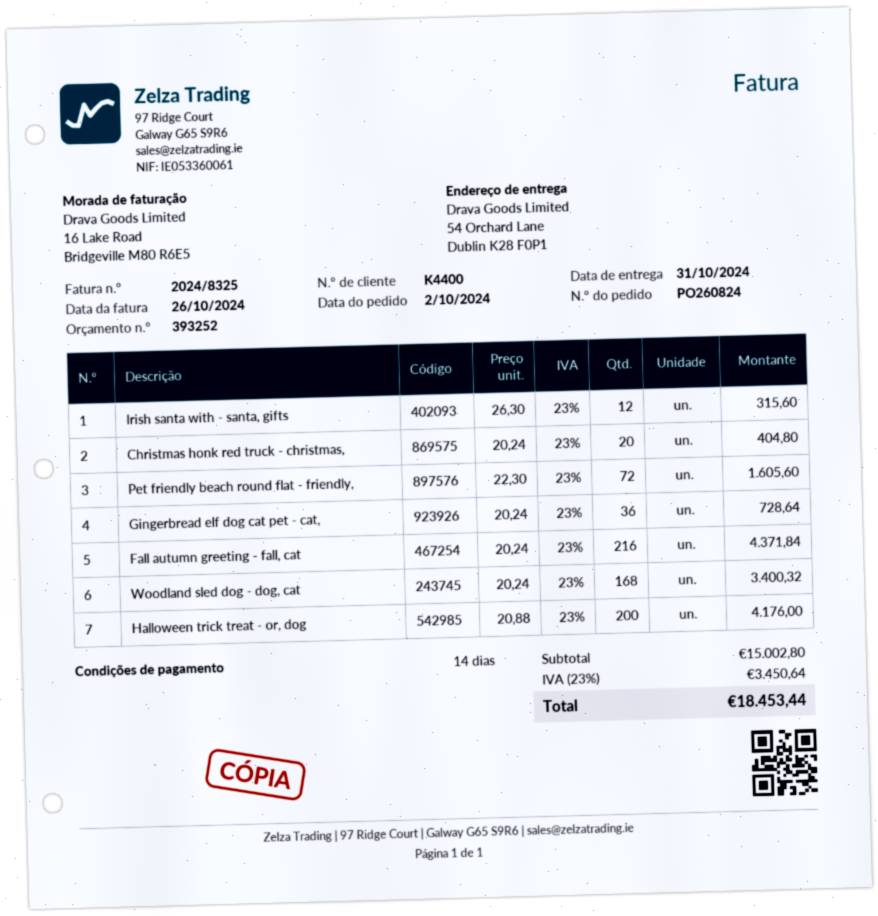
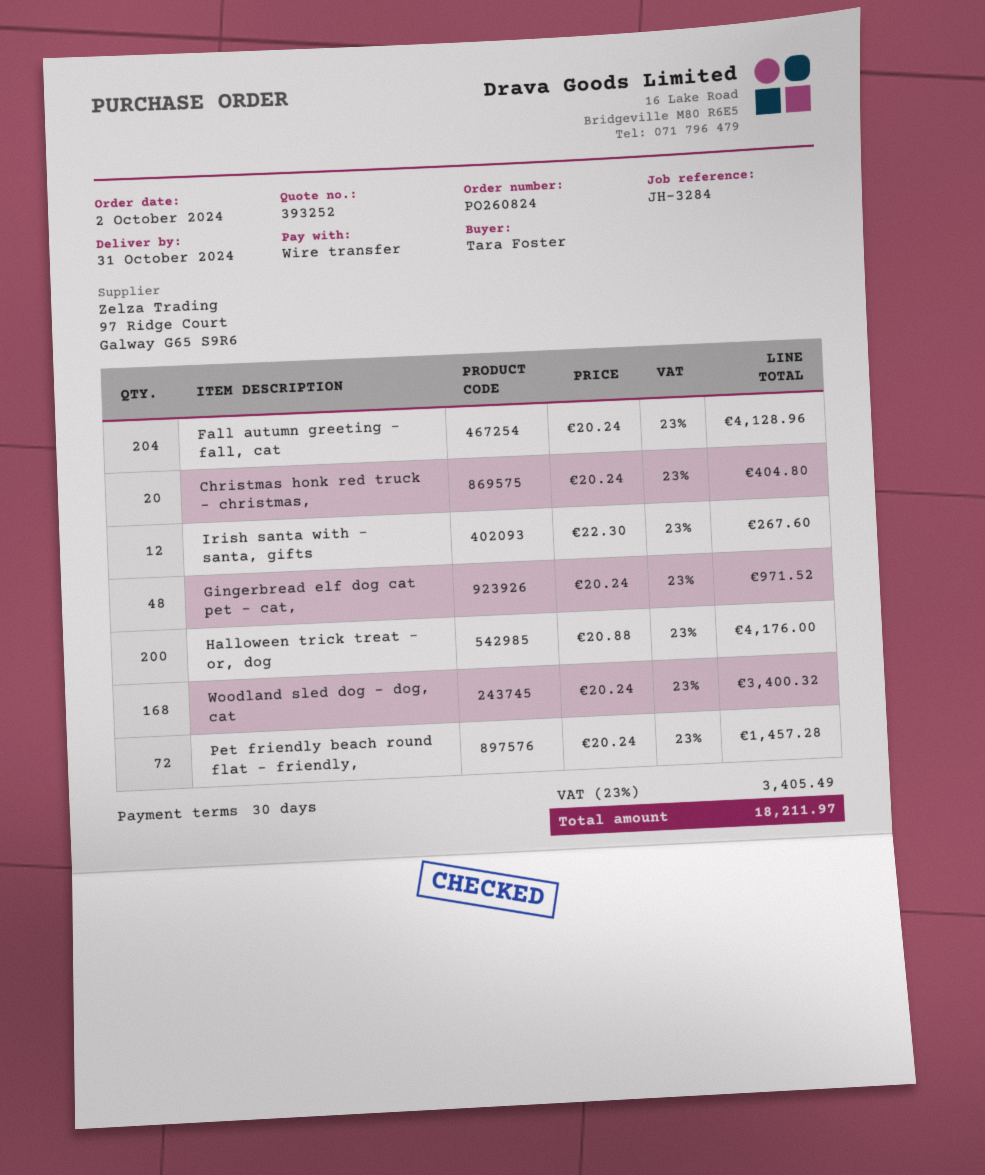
payment terms: 14 days -> 30 days
Irish santa with - santa, gifts: 12 x 26.30 = 315.60 -> 12 x 22.30 = 267.60
Pet friendly beach round flat - friendly,: 72 x 22.30 = 1605.60 -> 72 x 20.24 = 1457.28
Gingerbread elf dog cat pet - cat,: 36 x 20.24 = 728.64 -> 48 x 20.24 = 971.52
Fall autumn greeting - fall, cat: 216 x 20.24 = 4371.84 -> 204 x 20.24 = 4128.96
tax: 23% = 3450.64 -> 23% = 3405.49
total: 18453.44 -> 18211.97

